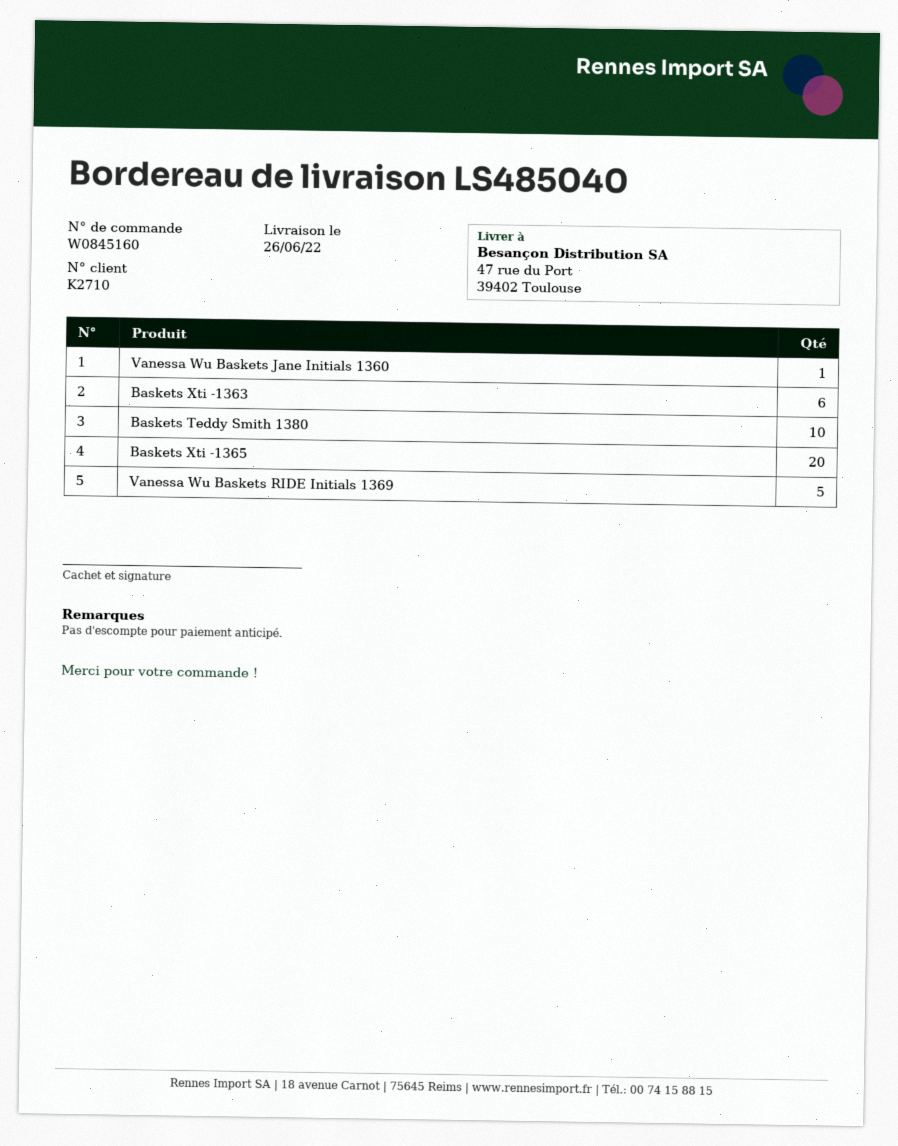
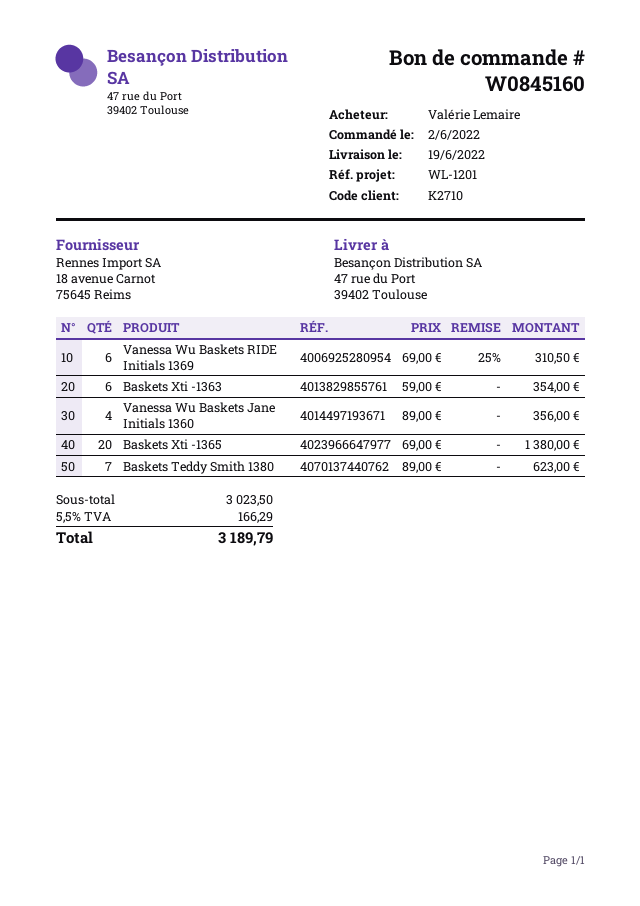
delivery date: 2022-06-26 -> 2022-06-19
Vanessa Wu Baskets Jane Initials 1360: 1 -> 4
Baskets Teddy Smith 1380: 10 -> 7
Vanessa Wu Baskets RIDE Initials 1369: 5 -> 6

